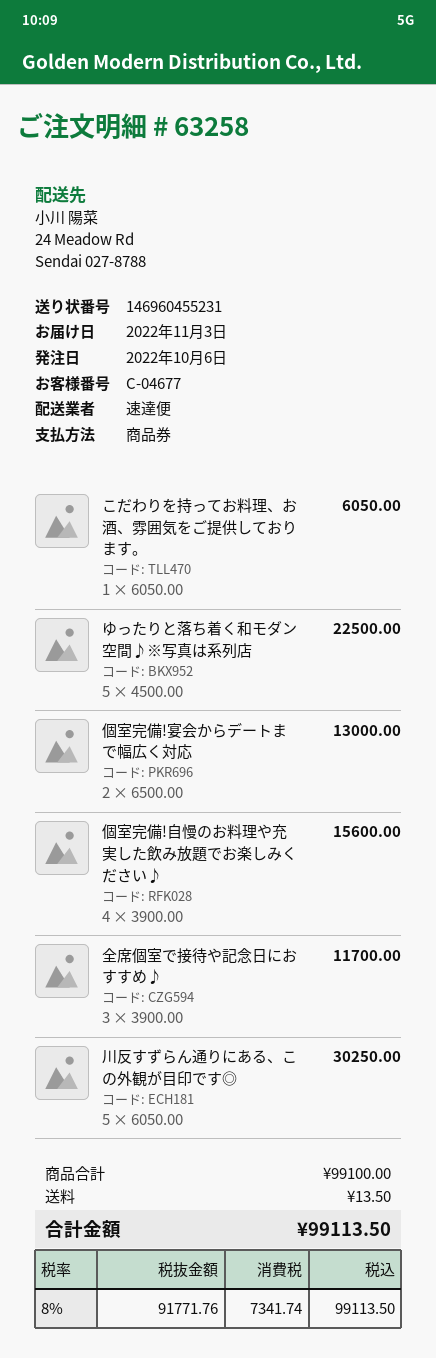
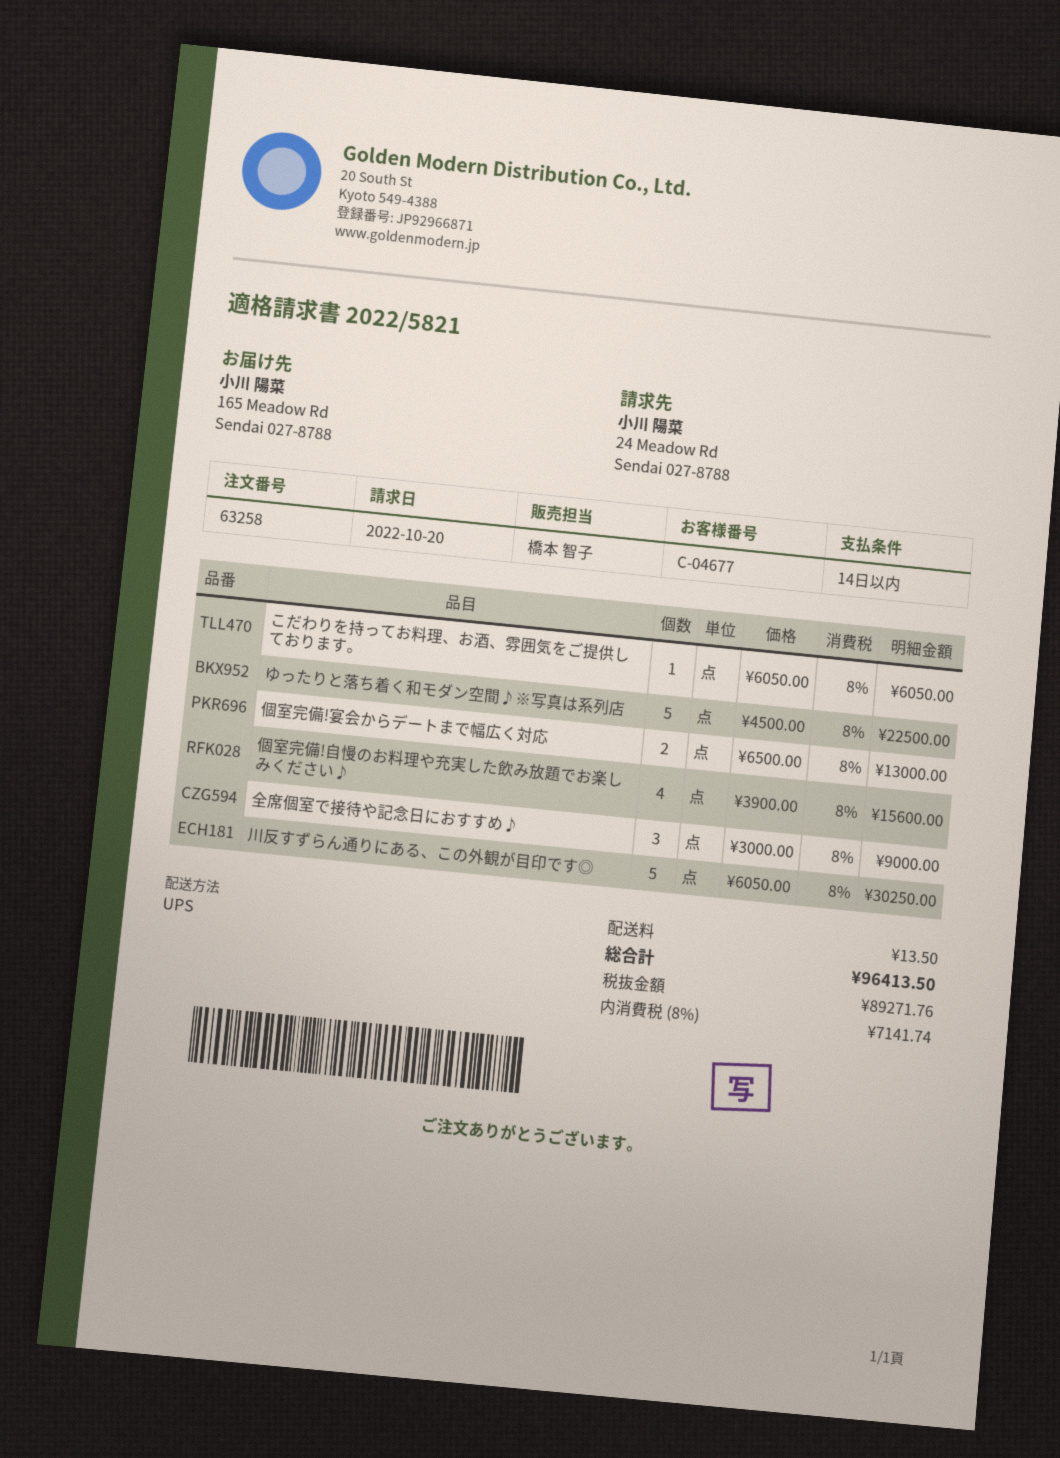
shipping method: express -> UPS
ship to: 24 Meadow Rd, Sendai 027-8788 -> 165 Meadow Rd, Sendai 027-8788
全席個室で接待や記念日におすすめ♪: 3 x 3900.00 = 11700.00 -> 3 x 3000.00 = 9000.00
net: 91771.76 -> 89271.76
tax: 8% = 7341.74 -> 8% = 7141.74
total: 99113.50 -> 96413.50

